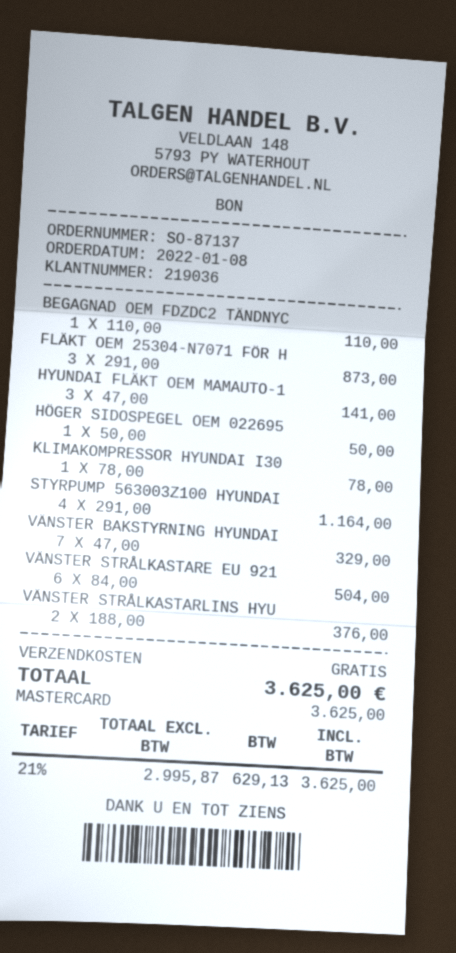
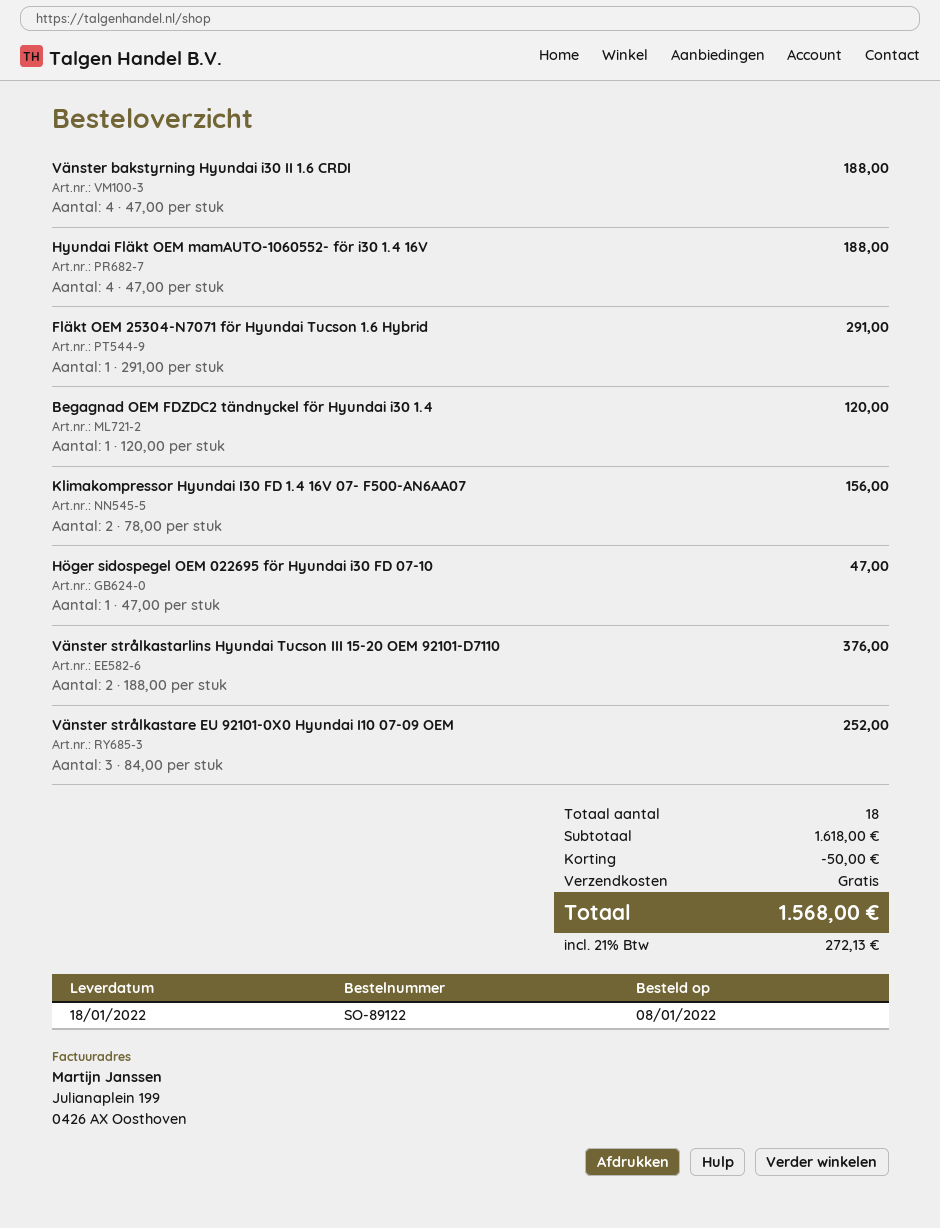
order number: SO-87137 -> SO-89122
BEGAGNAD OEM FDZDC2 TÄNDNYC: 1 x 110.00 = 110.00 -> 1 x 120.00 = 120.00
FLÄKT OEM 25304-N7071 FÖR H: 3 x 291.00 = 873.00 -> 1 x 291.00 = 291.00
HYUNDAI FLÄKT OEM MAMAUTO-1: 3 x 47.00 = 141.00 -> 4 x 47.00 = 188.00
HÖGER SIDOSPEGEL OEM 022695: 1 x 50.00 = 50.00 -> 1 x 47.00 = 47.00
KLIMAKOMPRESSOR HYUNDAI I30: 1 x 78.00 = 78.00 -> 2 x 78.00 = 156.00
STYRPUMP 563003Z100 HYUNDAI: 4 x 291.00 = 1164.00 -> none
VÄNSTER BAKSTYRNING HYUNDAI: 7 x 47.00 = 329.00 -> 4 x 47.00 = 188.00
VÄNSTER STRÅLKASTARE EU 921: 6 x 84.00 = 504.00 -> 3 x 84.00 = 252.00
discount: none -> 50.00
tax: 21% = 629.13 -> 21% = 272.13
total: 3625.00 -> 1568.00

